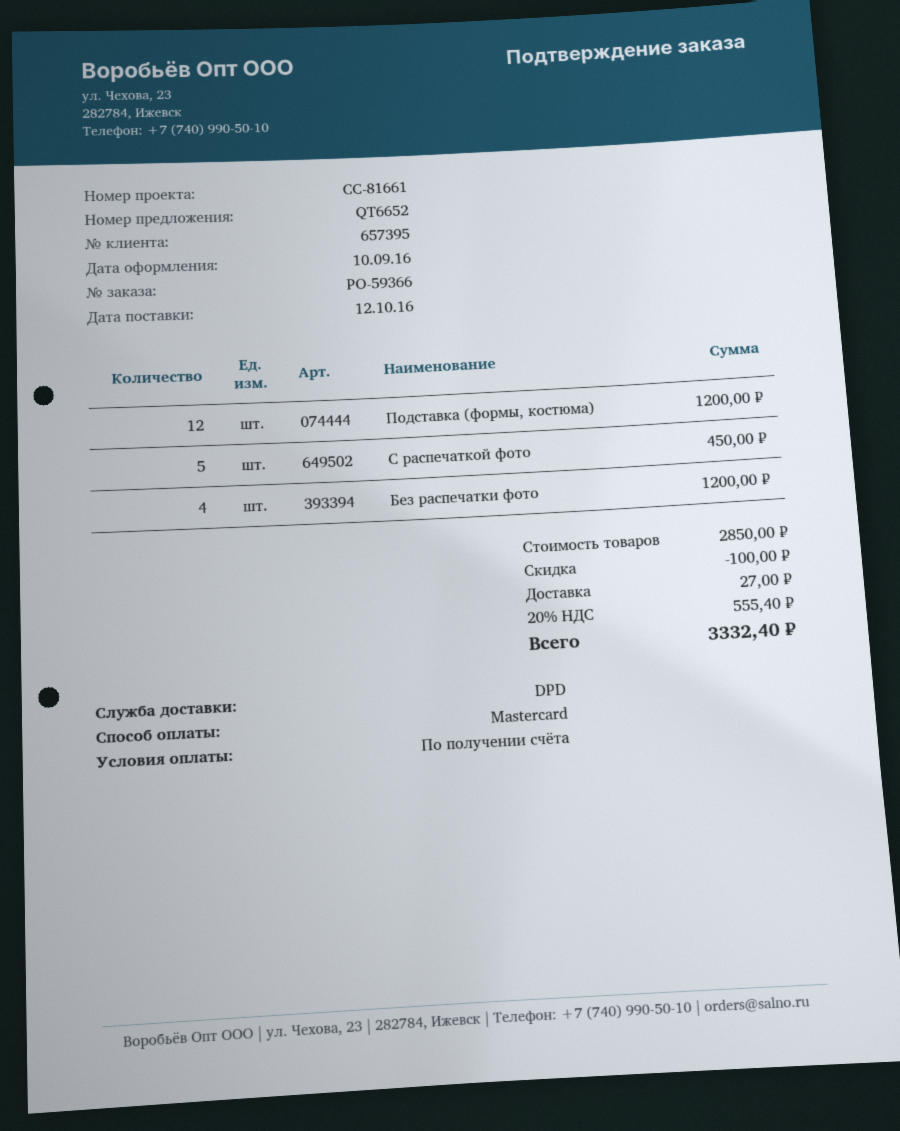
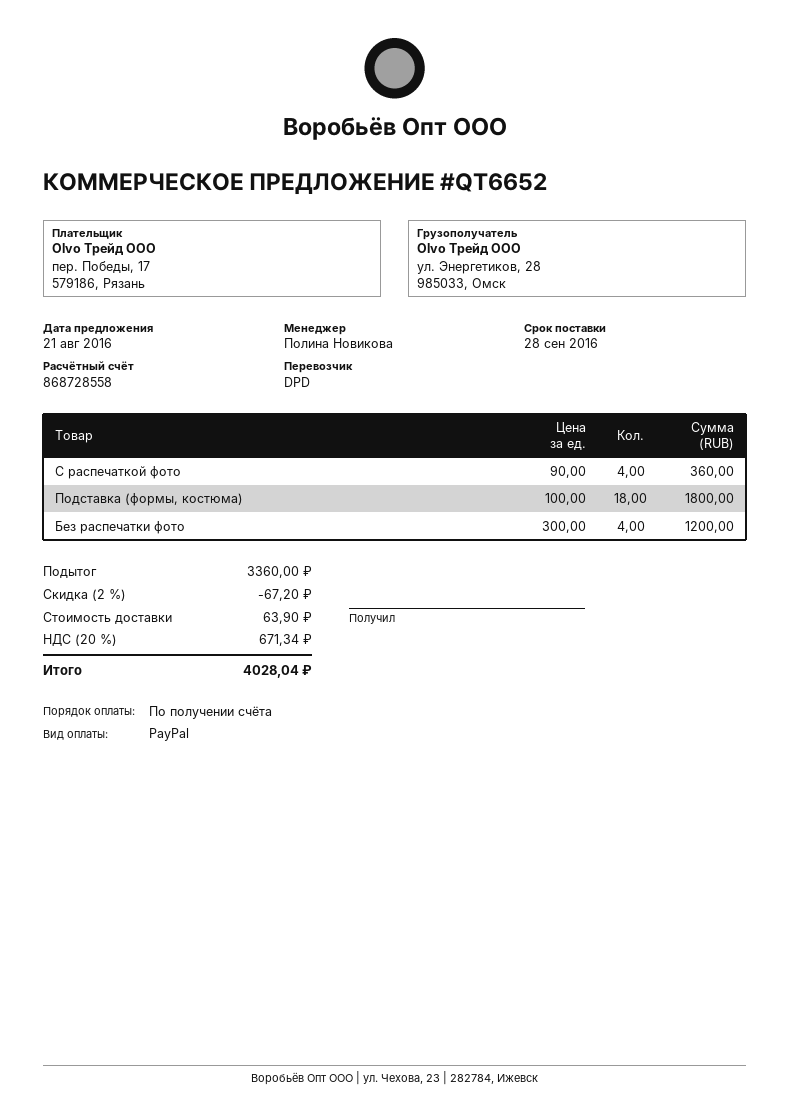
delivery date: 2016-10-12 -> 2016-09-28
payment method: Mastercard -> PayPal
Подставка (формы, костюма): 12 for 1200.00 -> 18 for 1800.00
С распечаткой фото: 5 for 450.00 -> 4 for 360.00
subtotal: 2850.00 -> 3360.00
discount: 100.00 -> 67.20
shipping: 27.00 -> 63.90
tax: 20% = 555.40 -> 20% = 671.34
total: 3332.40 -> 4028.04

